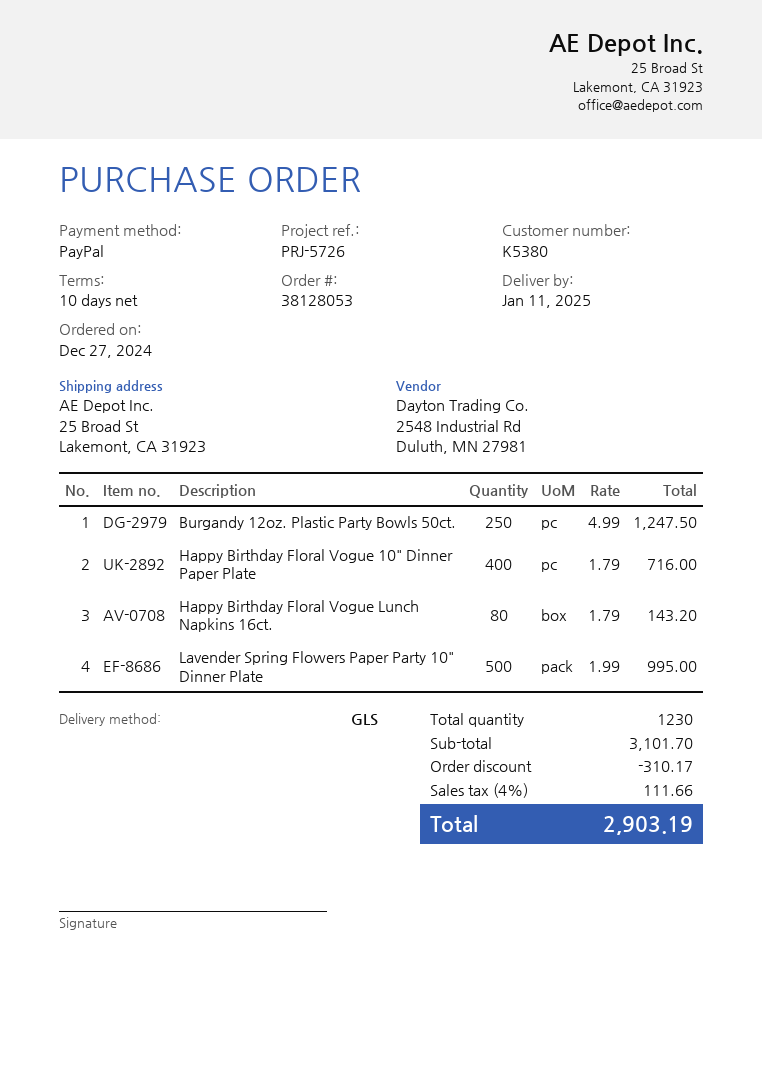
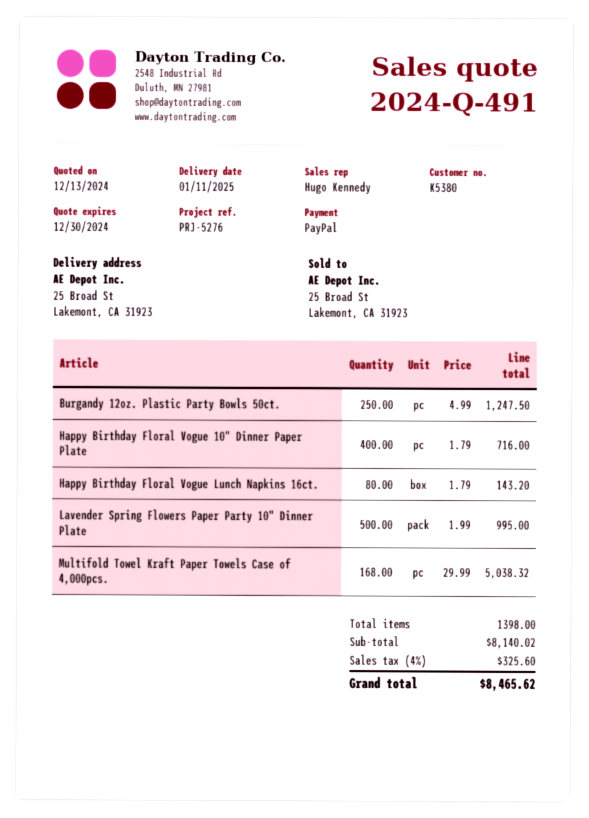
reference: PRJ-5726 -> PRJ-5276
Multifold Towel Kraft Paper Towels Case of 4,000pcs.: none -> 168 x 29.99 = 5038.32
total quantity: 1230 -> 1398
subtotal: 3101.70 -> 8140.02
discount: 310.17 -> none
tax: 4% = 111.66 -> 4% = 325.60
total: 2903.19 -> 8465.62

